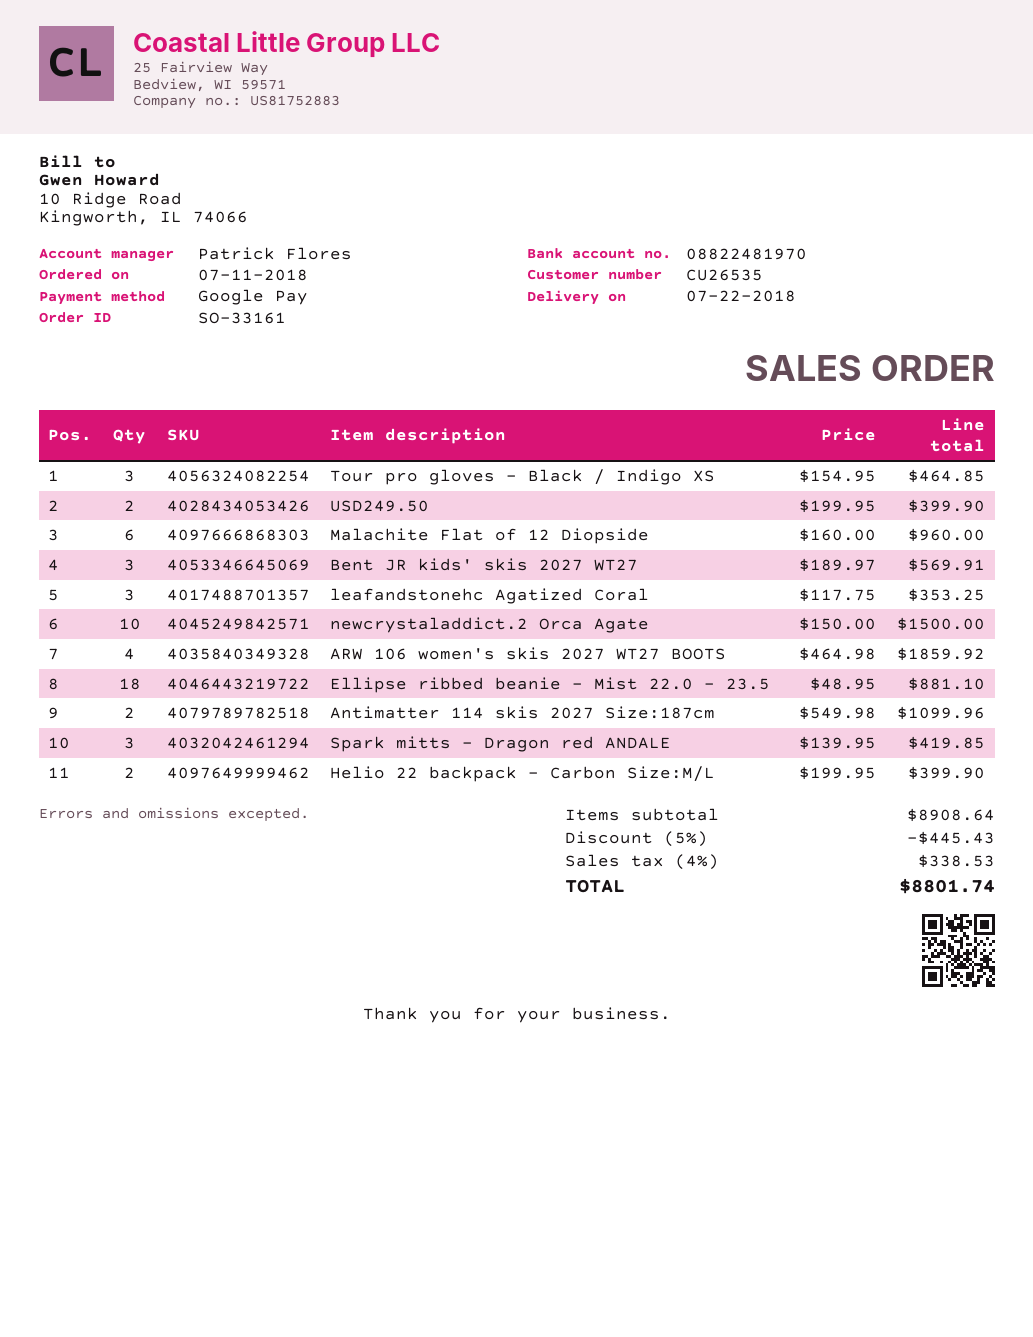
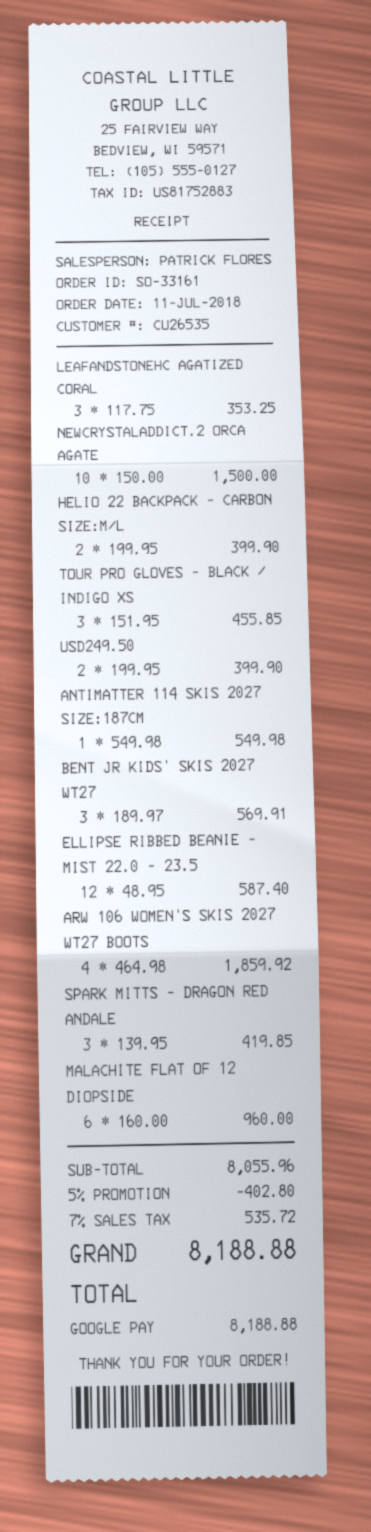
Tour pro gloves - Black / Indigo XS: 3 x 154.95 = 464.85 -> 3 x 151.95 = 455.85
Ellipse ribbed beanie - Mist 22.0 - 23.5: 18 x 48.95 = 881.10 -> 12 x 48.95 = 587.40
Antimatter 114 skis 2027 Size:187cm: 2 x 549.98 = 1099.96 -> 1 x 549.98 = 549.98
subtotal: 8908.64 -> 8055.96
discount: 5% = 445.43 -> 5% = 402.80
tax: 4% = 338.53 -> 7% = 535.72
total: 8801.74 -> 8188.88

